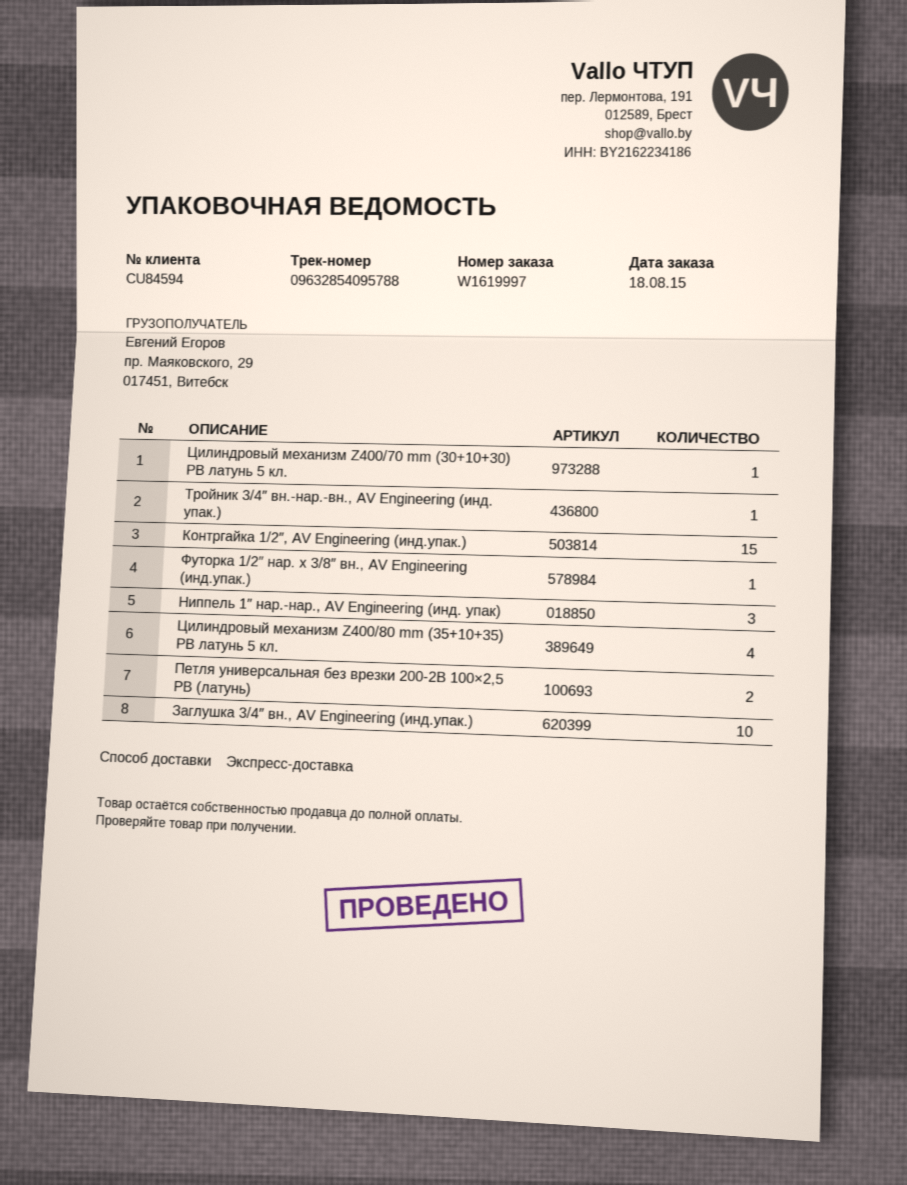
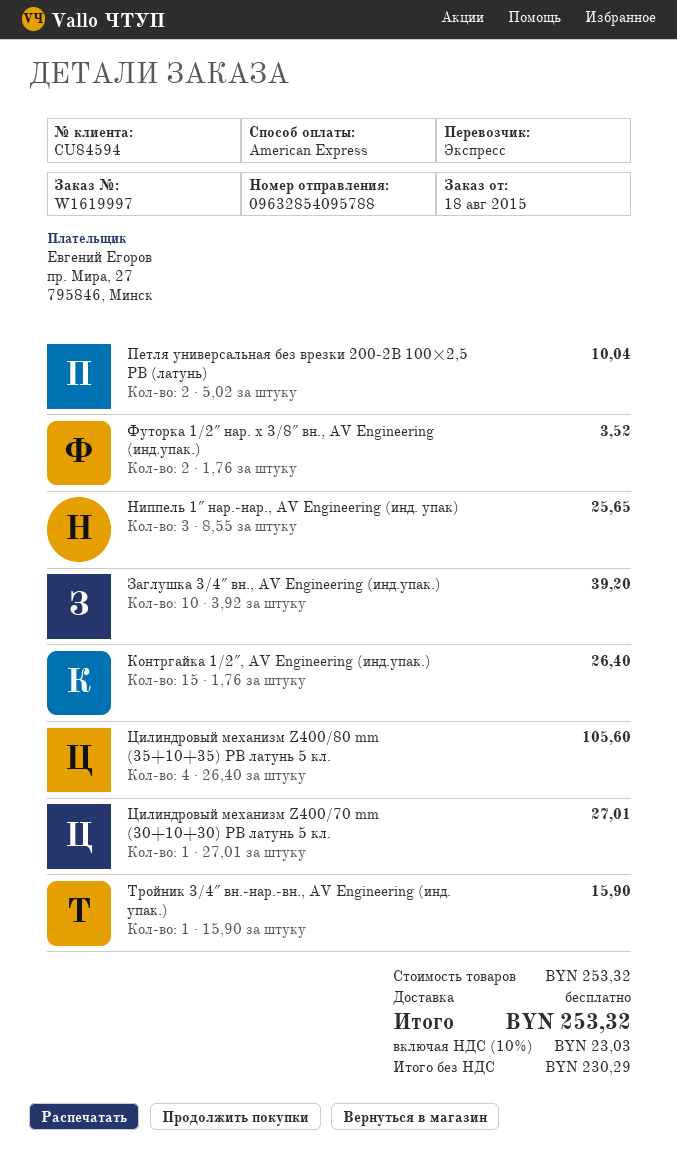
Футорка 1/2″ нар. х 3/8″ вн., AV Engineering (инд.упак.): 1 -> 2

